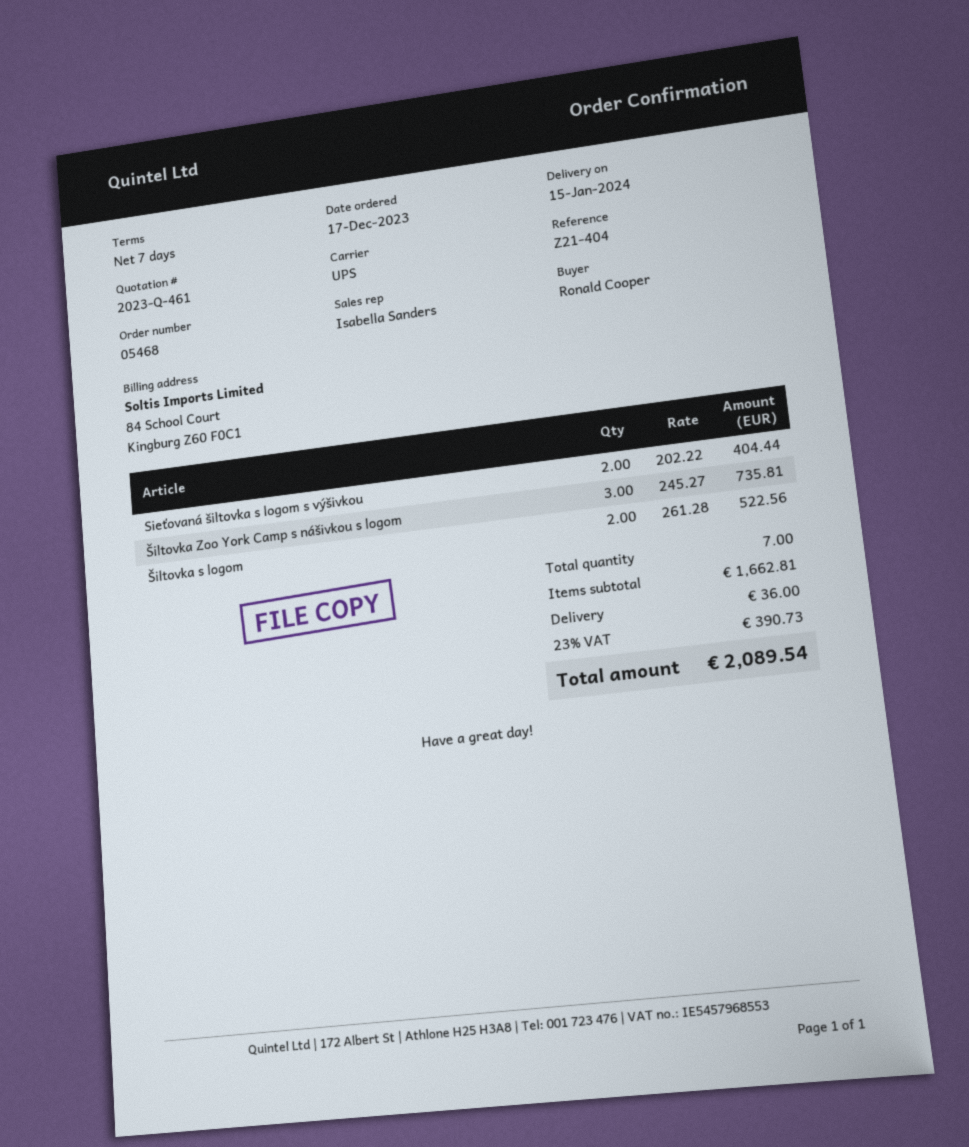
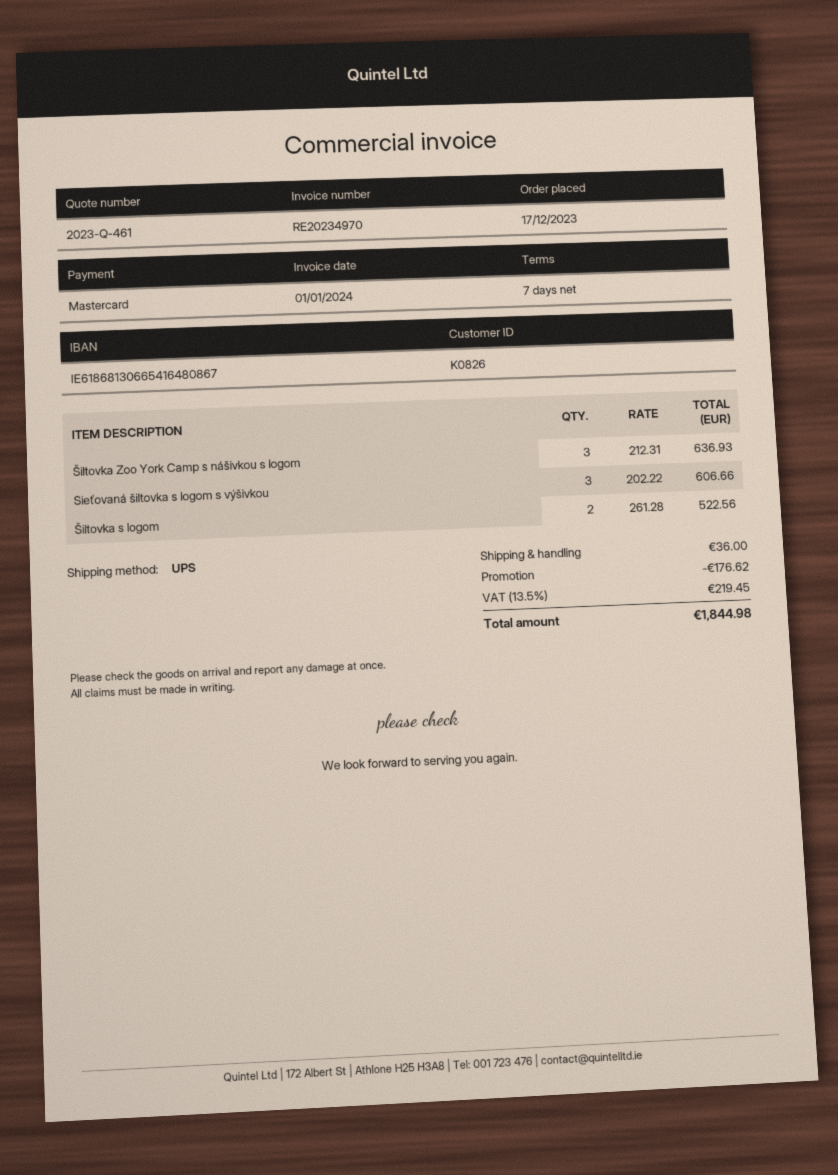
Sieťovaná šiltovka s logom s výšivkou: 2 x 202.22 = 404.44 -> 3 x 202.22 = 606.66
Šiltovka Zoo York Camp s nášivkou s logom: 3 x 245.27 = 735.81 -> 3 x 212.31 = 636.93
discount: none -> 176.62
tax: 23% = 390.73 -> 13.5% = 219.45
total: 2089.54 -> 1844.98

